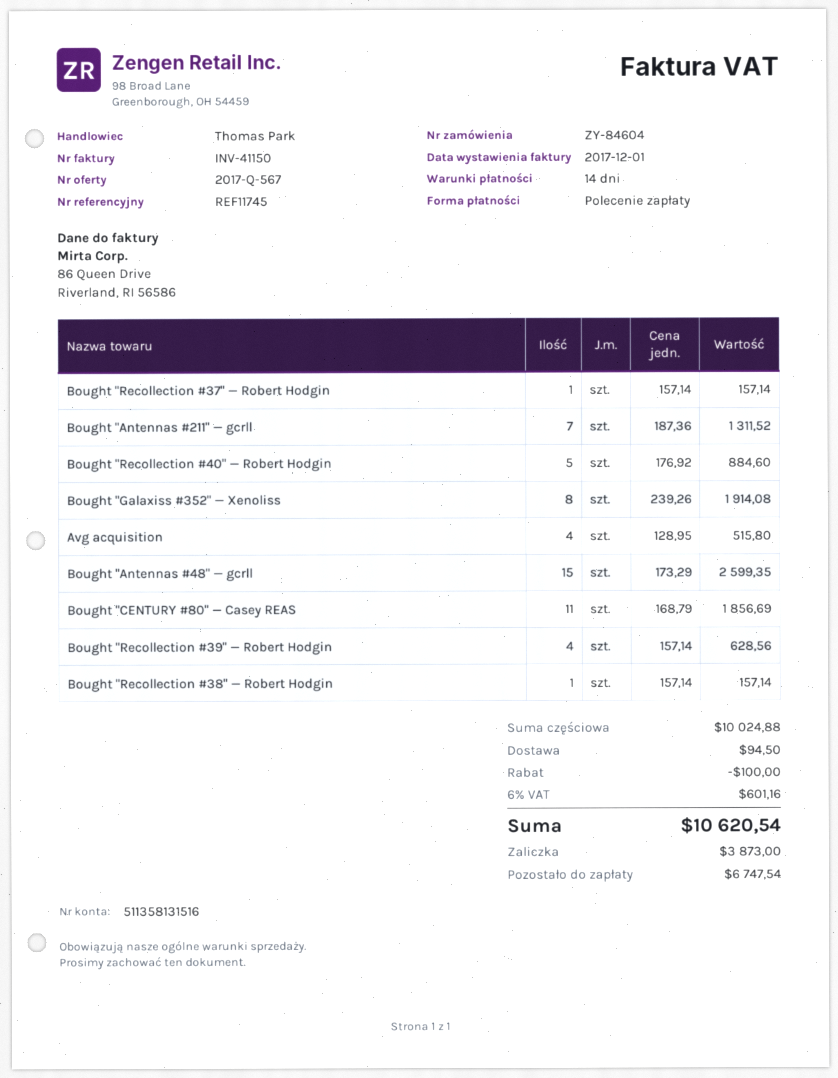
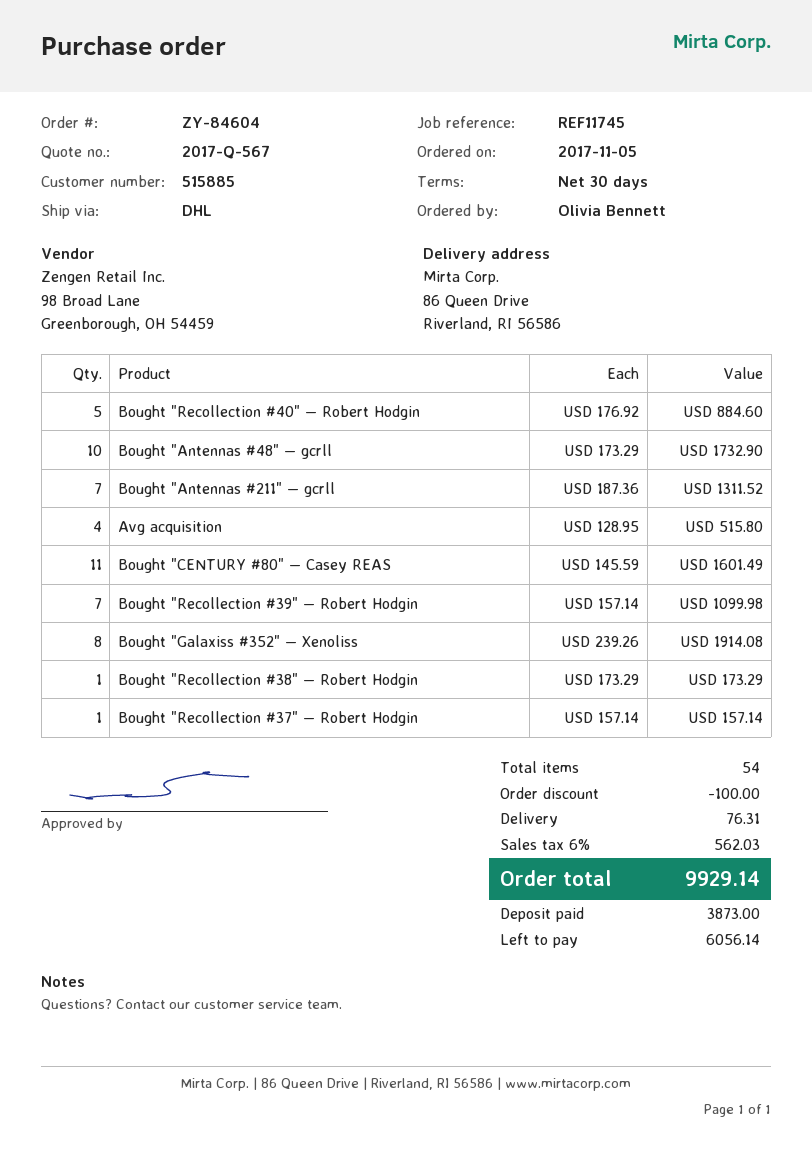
payment terms: 14 days -> 30 days
Bought "Antennas #48" — gcrll: 15 x 173.29 = 2599.35 -> 10 x 173.29 = 1732.90
Bought "CENTURY #80" — Casey REAS: 11 x 168.79 = 1856.69 -> 11 x 145.59 = 1601.49
Bought "Recollection #39" — Robert Hodgin: 4 x 157.14 = 628.56 -> 7 x 157.14 = 1099.98
Bought "Recollection #38" — Robert Hodgin: 1 x 157.14 = 157.14 -> 1 x 173.29 = 173.29
shipping: 94.50 -> 76.31
tax: 6% = 601.16 -> 6% = 562.03
total: 10620.54 -> 9929.14
balance: 6747.54 -> 6056.14

